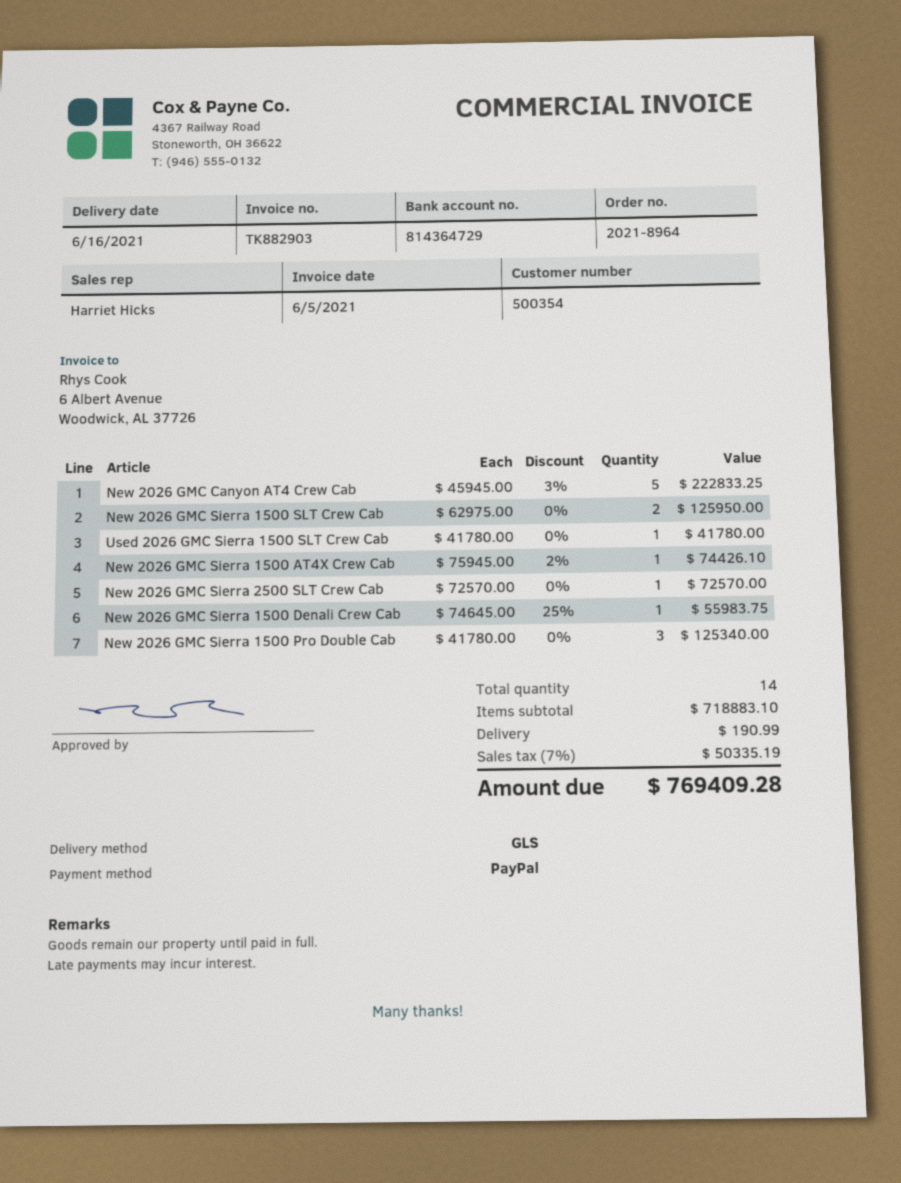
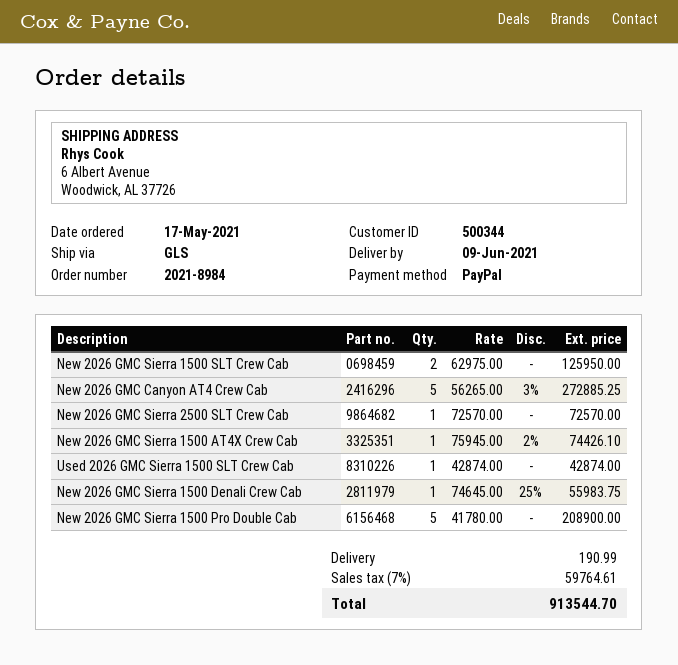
order number: 2021-8964 -> 2021-8984
delivery date: 2021-06-16 -> 2021-06-09
customer number: 500354 -> 500344
New 2026 GMC Canyon AT4 Crew Cab: 5 x 45945.00 - 3% = 222833.25 -> 5 x 56265.00 - 3% = 272885.25
Used 2026 GMC Sierra 1500 SLT Crew Cab: 1 x 41780.00 = 41780.00 -> 1 x 42874.00 = 42874.00
New 2026 GMC Sierra 1500 Pro Double Cab: 3 x 41780.00 = 125340.00 -> 5 x 41780.00 = 208900.00
tax: 7% = 50335.19 -> 7% = 59764.61
total: 769409.28 -> 913544.70

